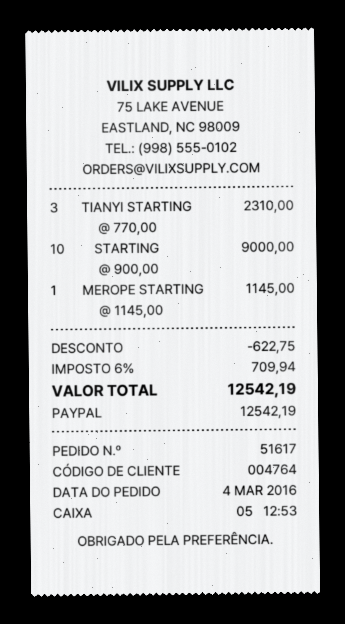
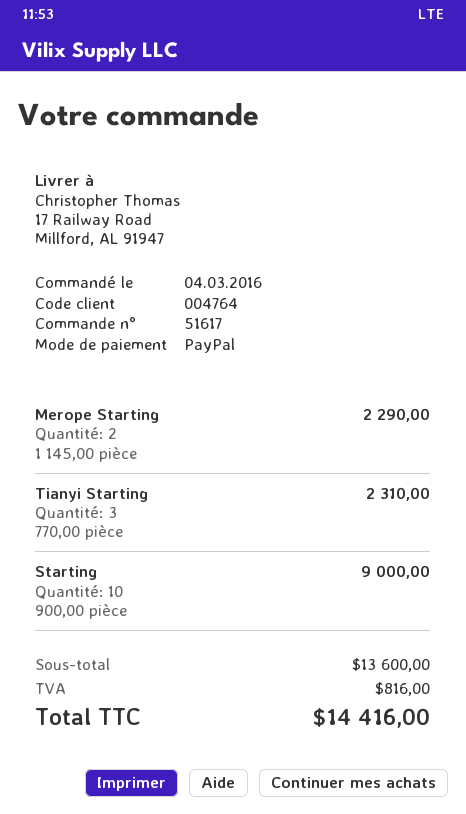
MEROPE STARTING: 1 x 1145.00 = 1145.00 -> 2 x 1145.00 = 2290.00
discount: 622.75 -> none
tax: 709.94 -> 816.00
total: 12542.19 -> 14416.00

